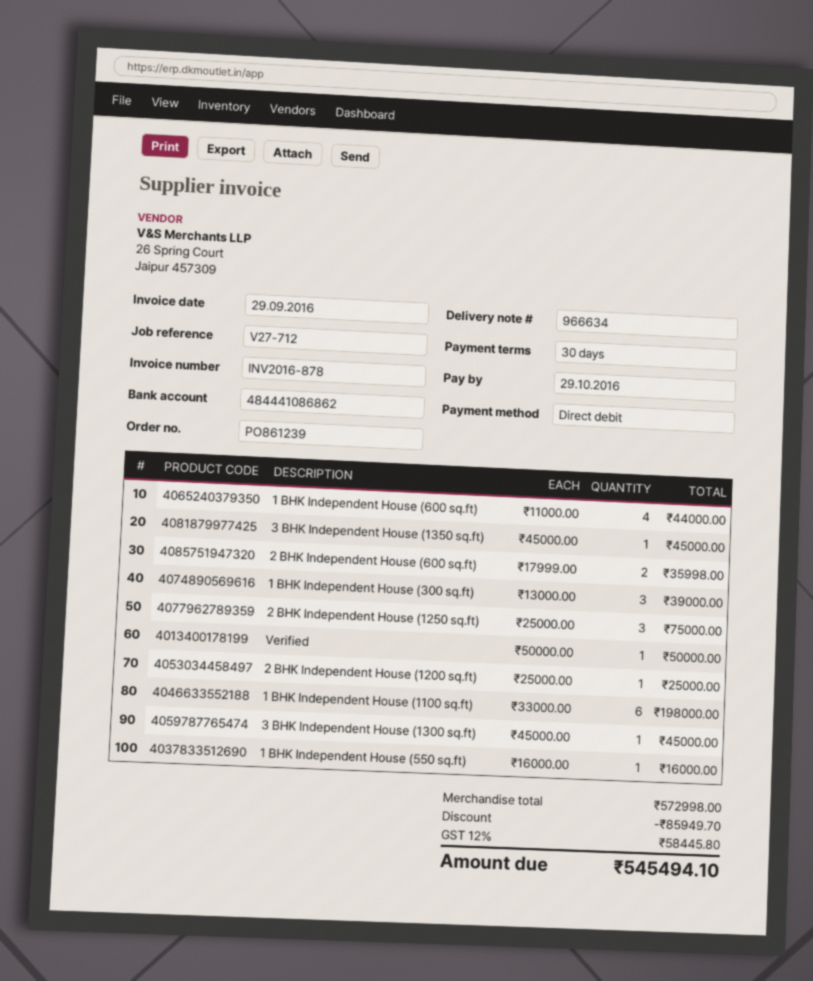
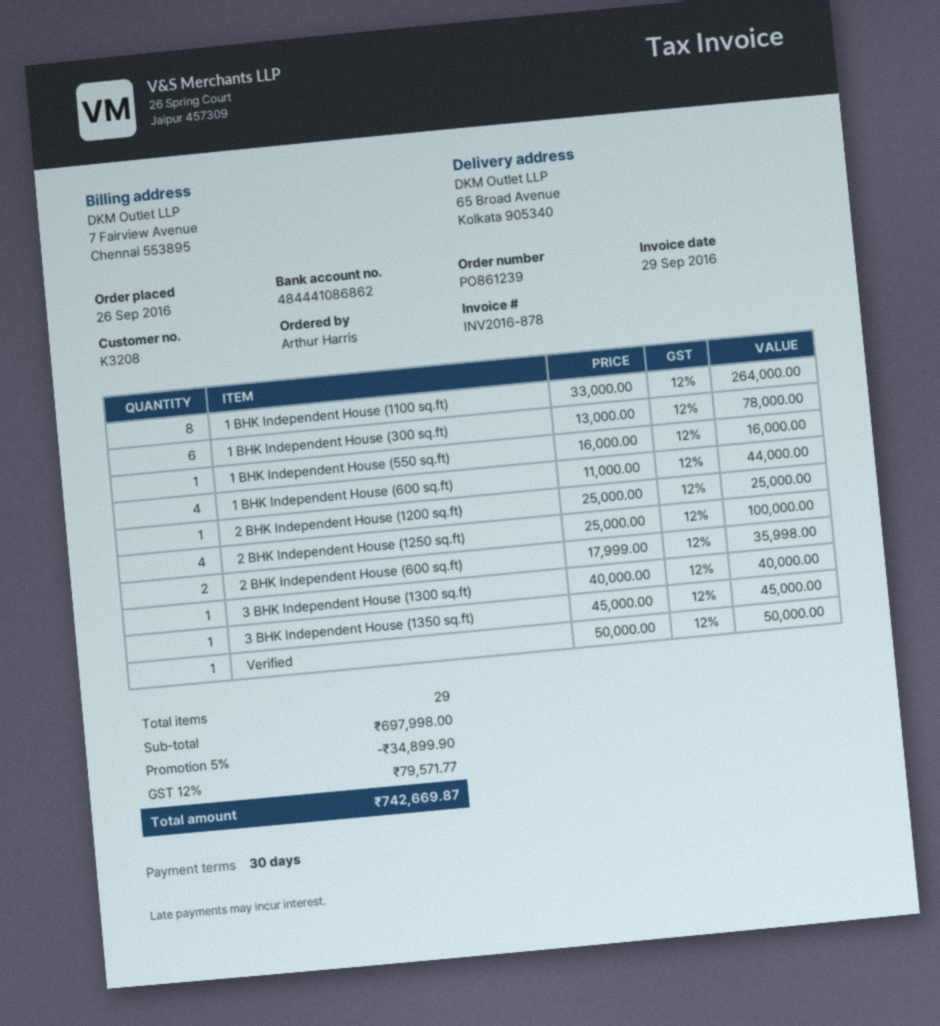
1 BHK Independent House (300 sq.ft): 3 x 13000.00 = 39000.00 -> 6 x 13000.00 = 78000.00
2 BHK Independent House (1250 sq.ft): 3 x 25000.00 = 75000.00 -> 4 x 25000.00 = 100000.00
1 BHK Independent House (1100 sq.ft): 6 x 33000.00 = 198000.00 -> 8 x 33000.00 = 264000.00
3 BHK Independent House (1300 sq.ft): 1 x 45000.00 = 45000.00 -> 1 x 40000.00 = 40000.00
subtotal: 572998.00 -> 697998.00
discount: 85949.70 -> 34899.90
tax: 12% = 58445.80 -> 12% = 79571.77
total: 545494.10 -> 742669.87

